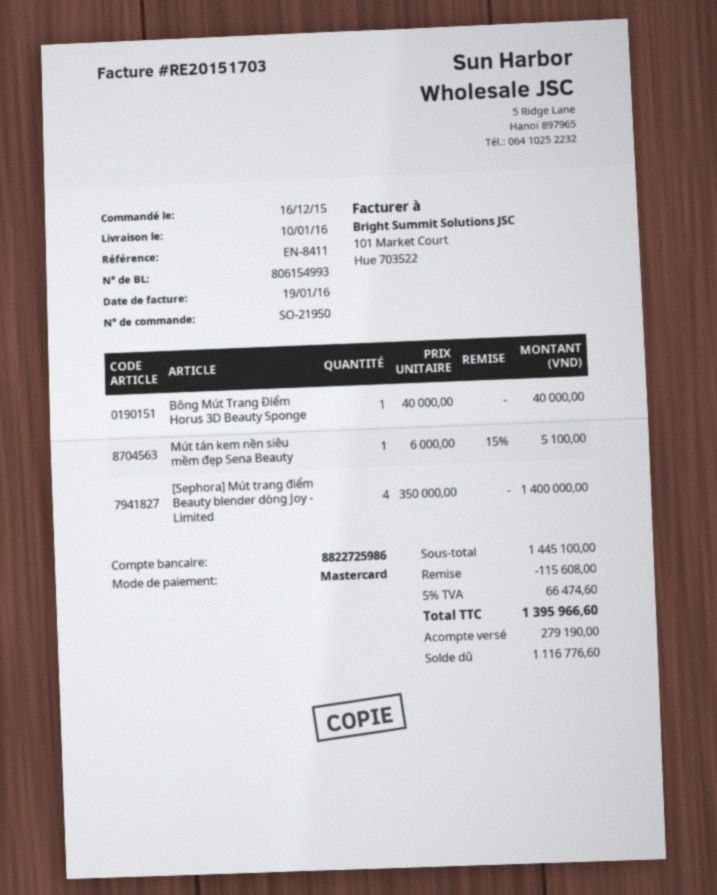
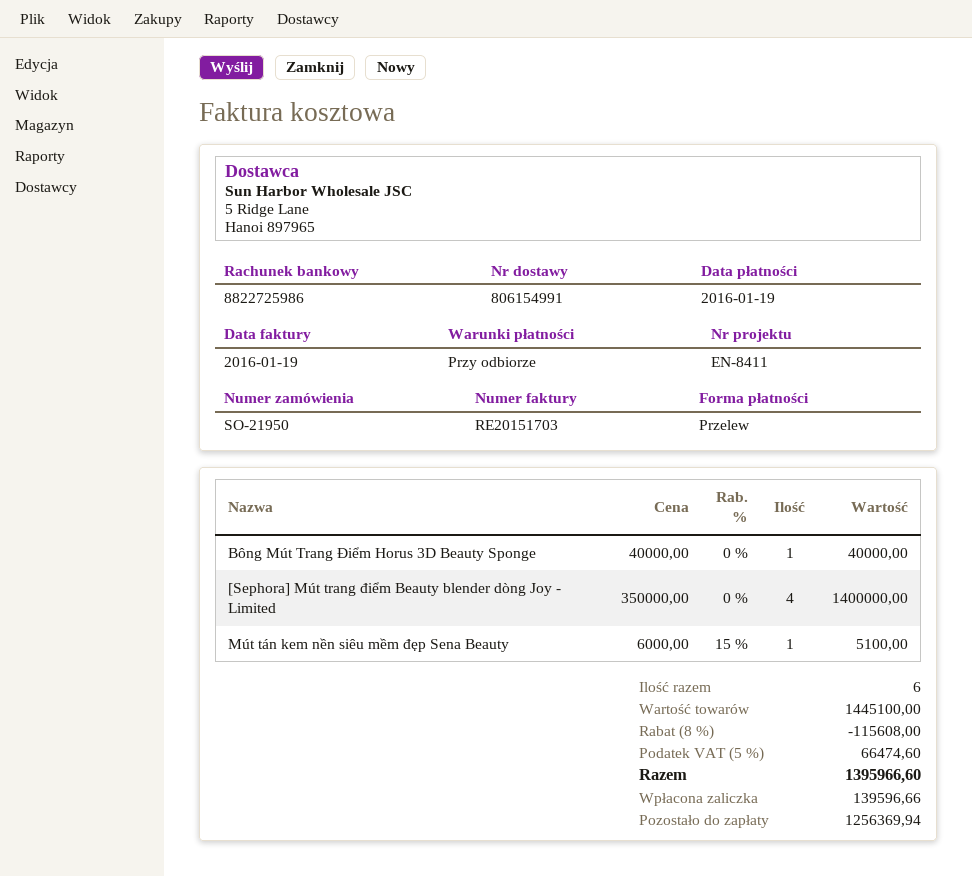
delivery note number: 806154993 -> 806154991
payment method: Mastercard -> bank transfer
deposit: 279190.00 -> 139596.66
balance: 1116776.60 -> 1256369.94

